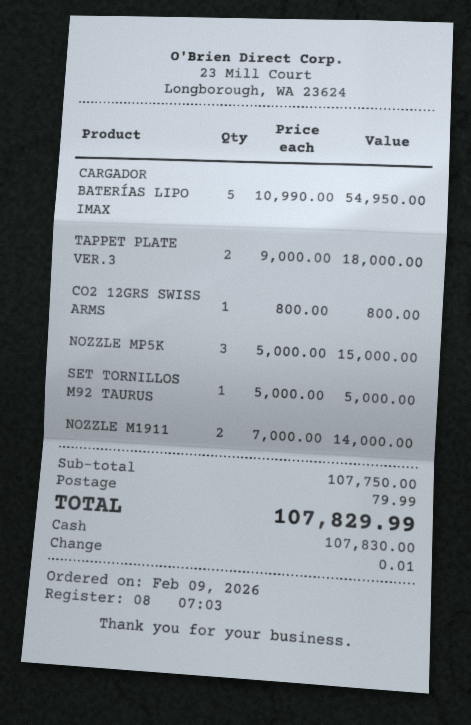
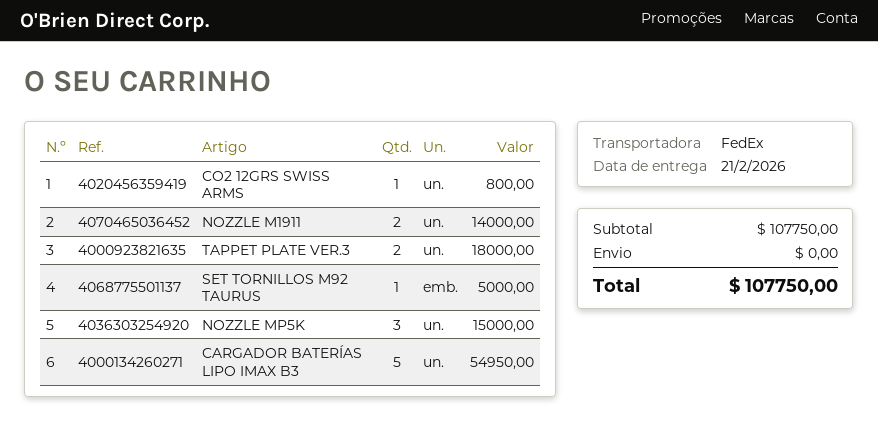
shipping: 79.99 -> 0.00
total: 107829.99 -> 107750.00

